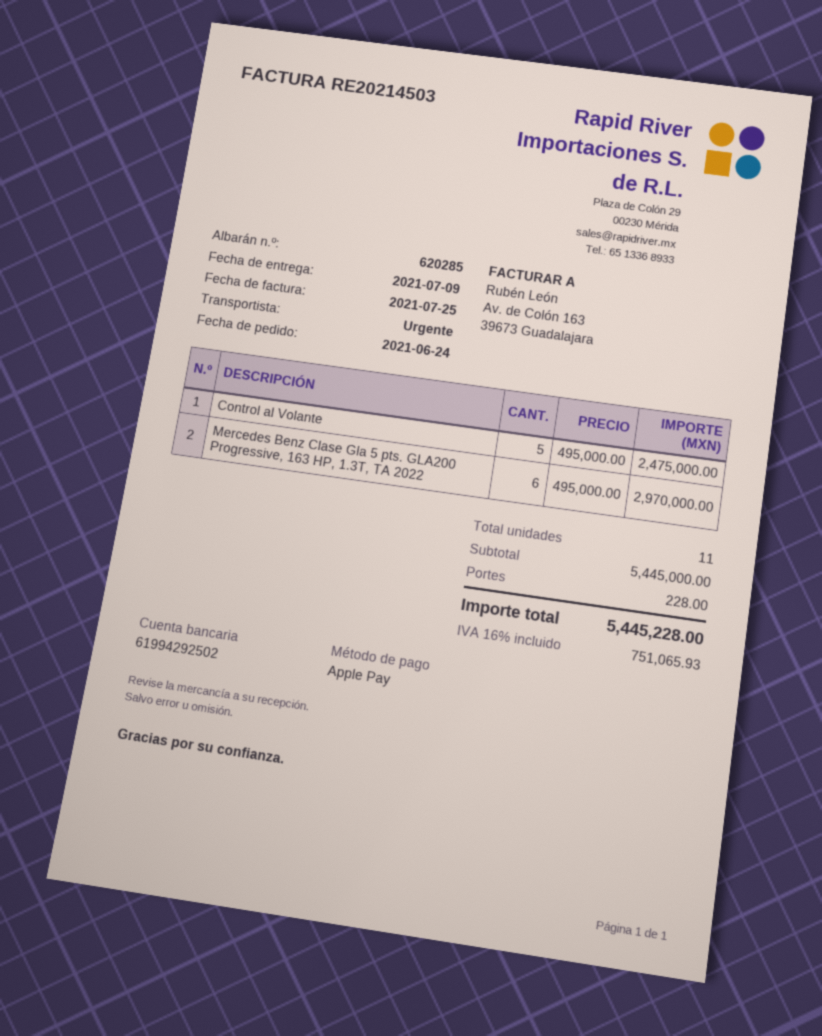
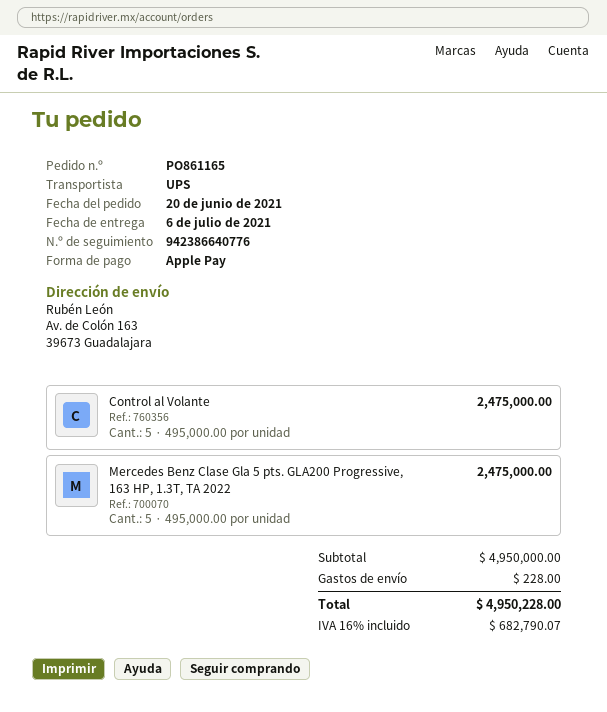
order date: 2021-06-24 -> 2021-06-20
delivery date: 2021-07-09 -> 2021-07-06
shipping method: express -> UPS
Mercedes Benz Clase Gla 5 pts. GLA200 Progressive, 163 HP, 1.3T, TA 2022: 6 x 495000.00 = 2970000.00 -> 5 x 495000.00 = 2475000.00
subtotal: 5445000.00 -> 4950000.00
tax: 16% = 751065.93 -> 16% = 682790.07
total: 5445228.00 -> 4950228.00

